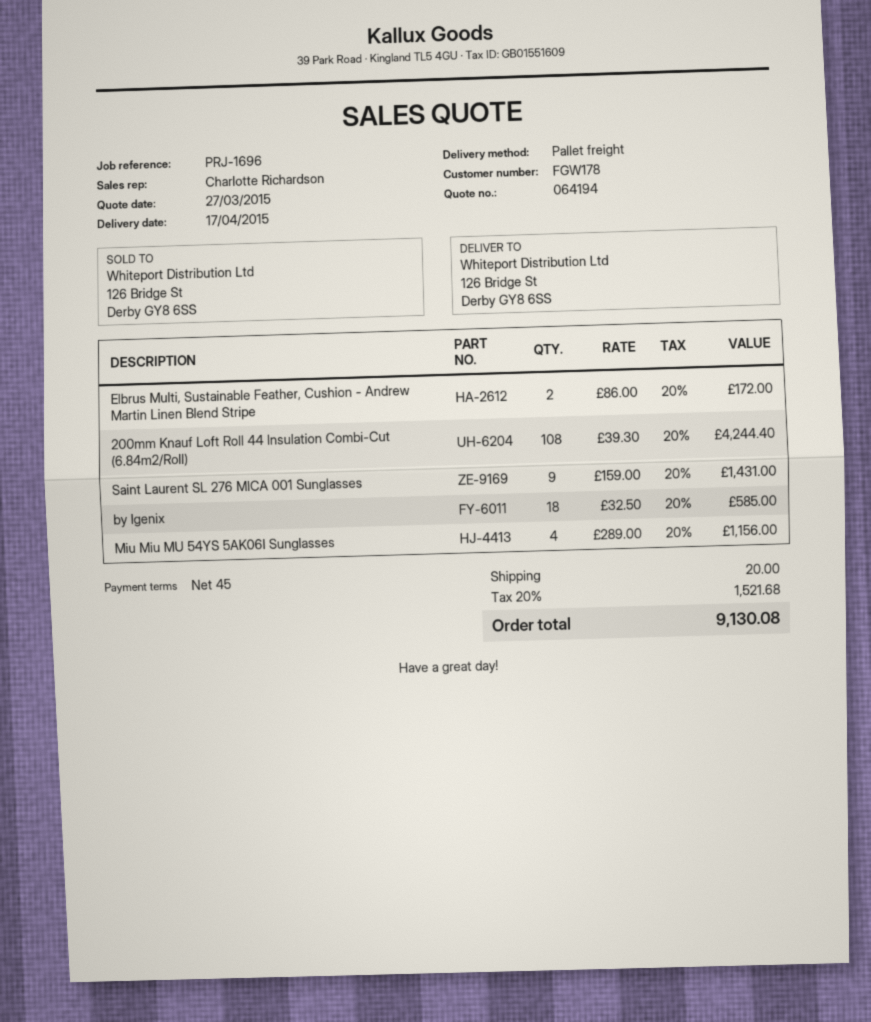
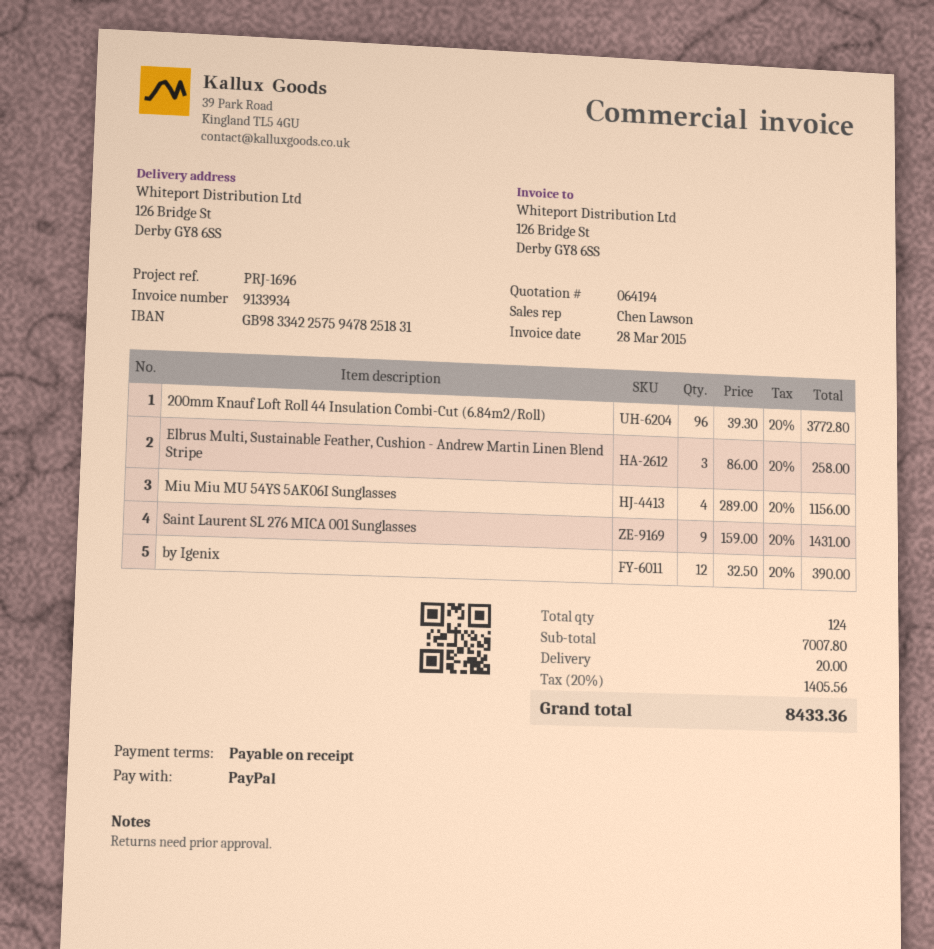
payment terms: 45 days -> on receipt
sales rep: Charlotte Richardson -> Chen Lawson
Elbrus Multi, Sustainable Feather, Cushion - Andrew Martin Linen Blend Stripe: 2 x 86.00 = 172.00 -> 3 x 86.00 = 258.00
200mm Knauf Loft Roll 44 Insulation Combi-Cut (6.84m2/Roll): 108 x 39.30 = 4244.40 -> 96 x 39.30 = 3772.80
by Igenix: 18 x 32.50 = 585.00 -> 12 x 32.50 = 390.00
tax: 20% = 1521.68 -> 20% = 1405.56
total: 9130.08 -> 8433.36

